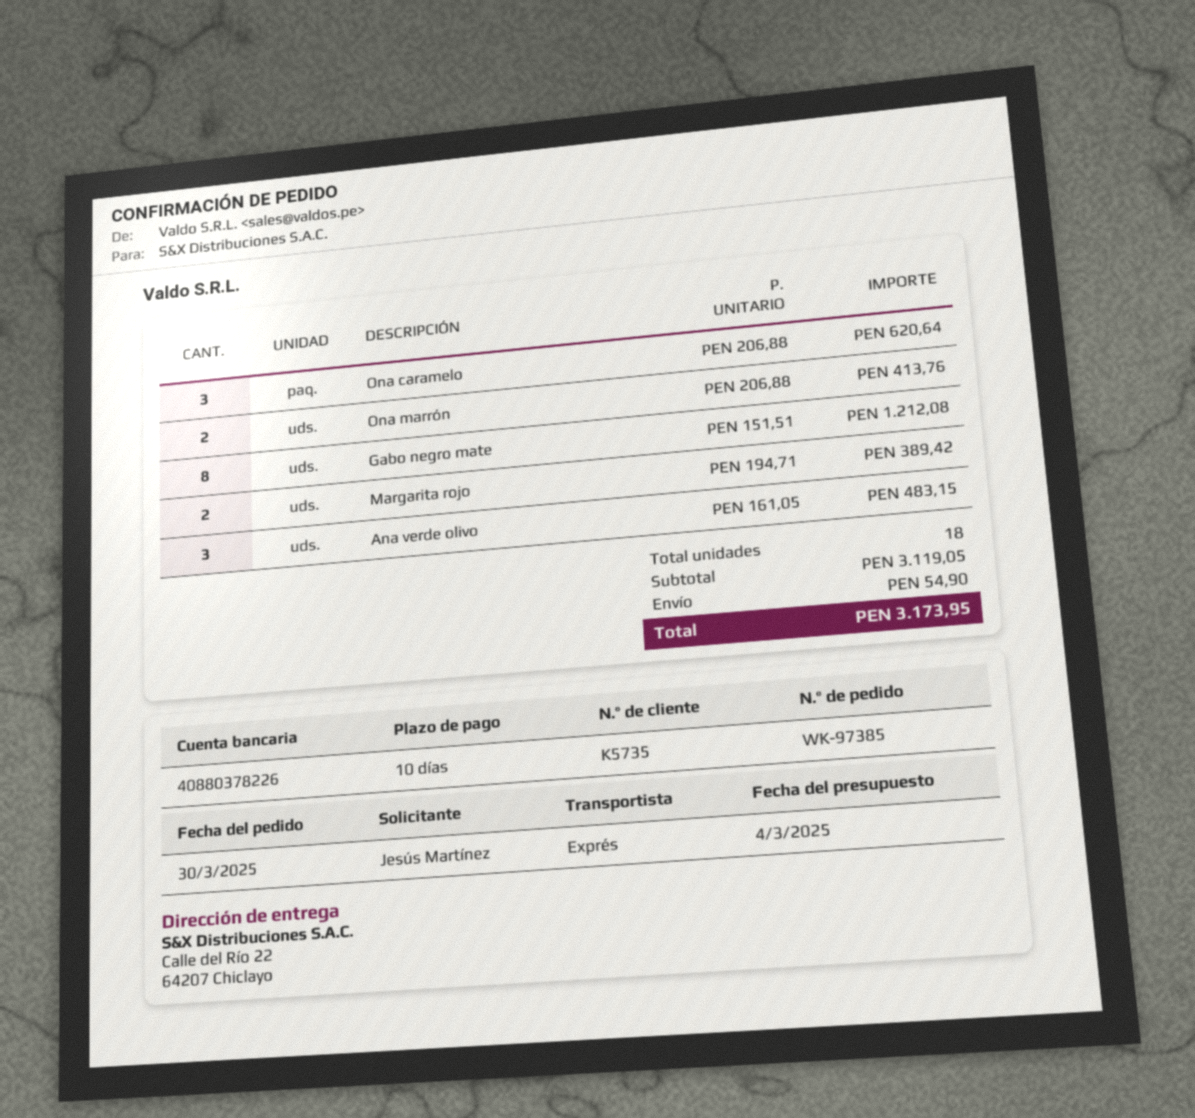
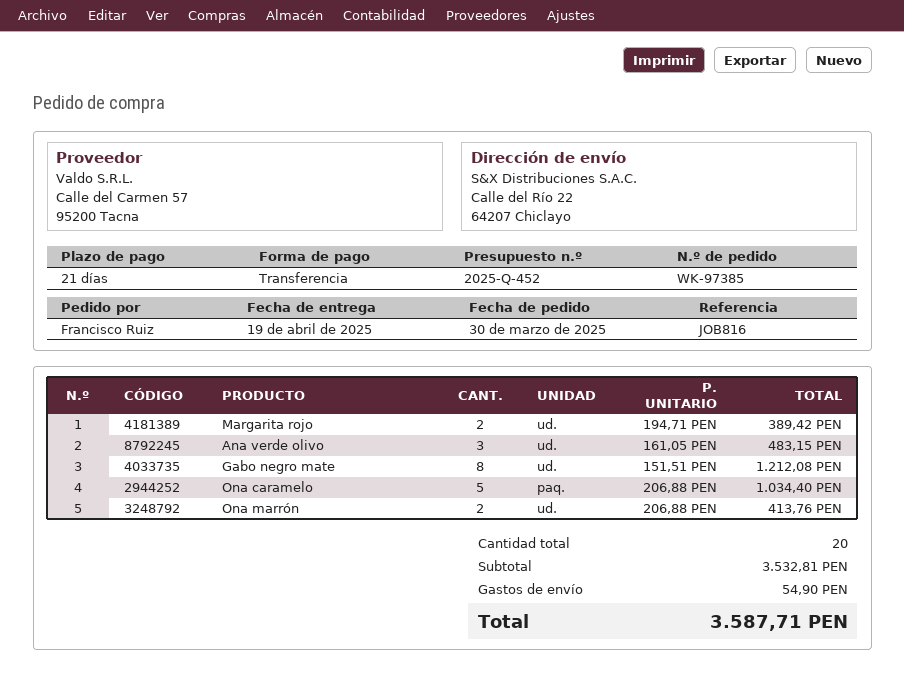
payment terms: 10 days -> 21 days
ordered by: Jesús Martínez -> Francisco Ruiz
Ona caramelo: 3 x 206.88 = 620.64 -> 5 x 206.88 = 1034.40
total quantity: 18 -> 20
subtotal: 3119.05 -> 3532.81
total: 3173.95 -> 3587.71

